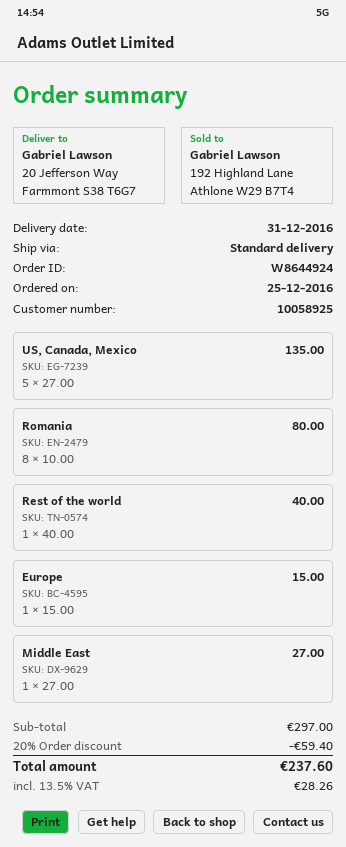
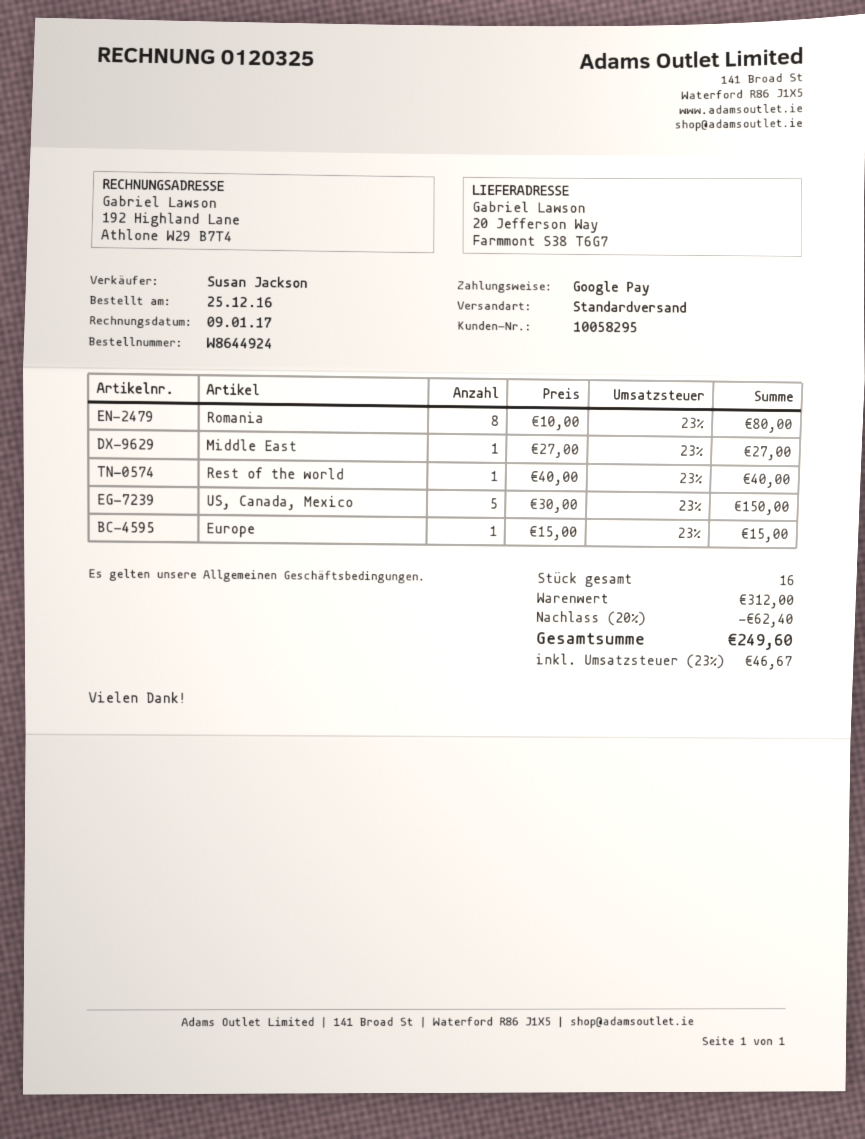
customer number: 10058925 -> 10058295
US, Canada, Mexico: 5 x 27.00 = 135.00 -> 5 x 30.00 = 150.00
subtotal: 297.00 -> 312.00
discount: 20% = 59.40 -> 20% = 62.40
tax: 13.5% = 28.26 -> 23% = 46.67
total: 237.60 -> 249.60

